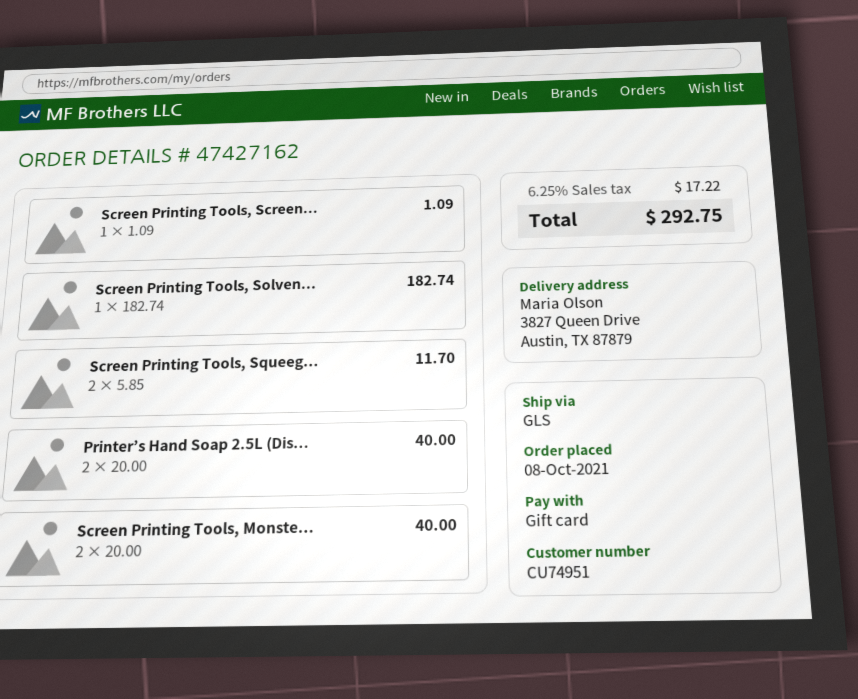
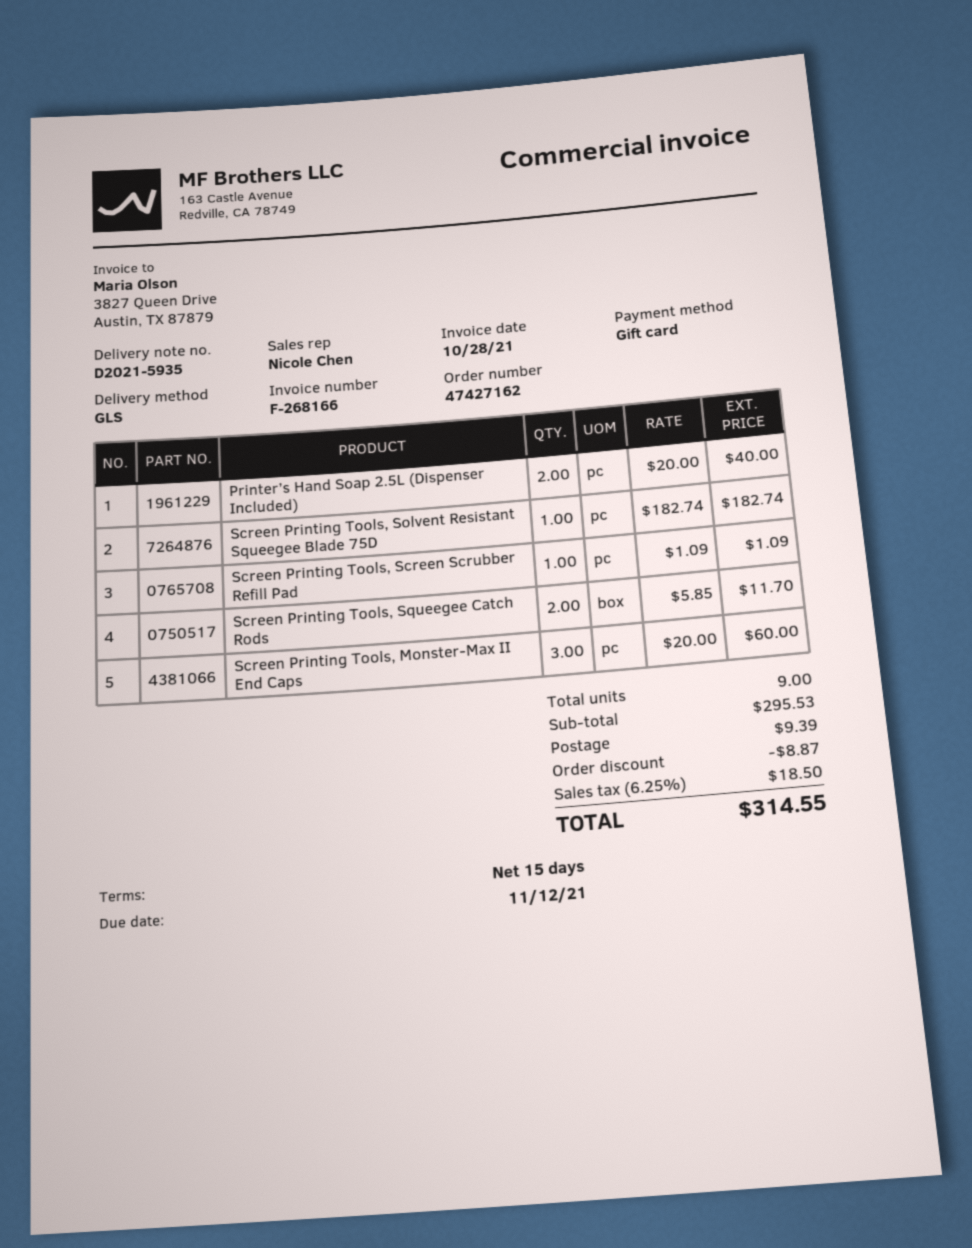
Screen Printing Tools, Monste...: 2 x 20.00 = 40.00 -> 3 x 20.00 = 60.00
discount: none -> 8.87
shipping: none -> 9.39
tax: 6.25% = 17.22 -> 6.25% = 18.50
total: 292.75 -> 314.55

